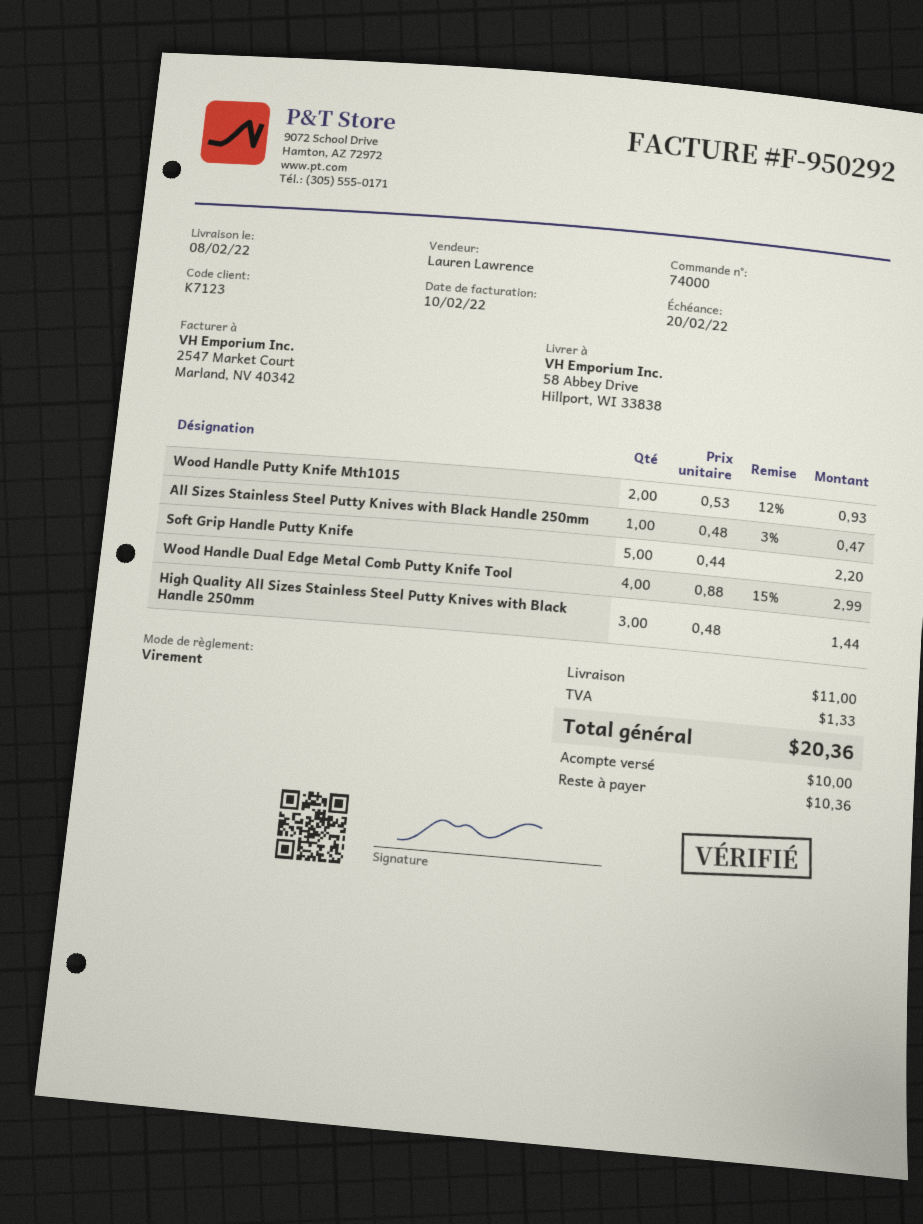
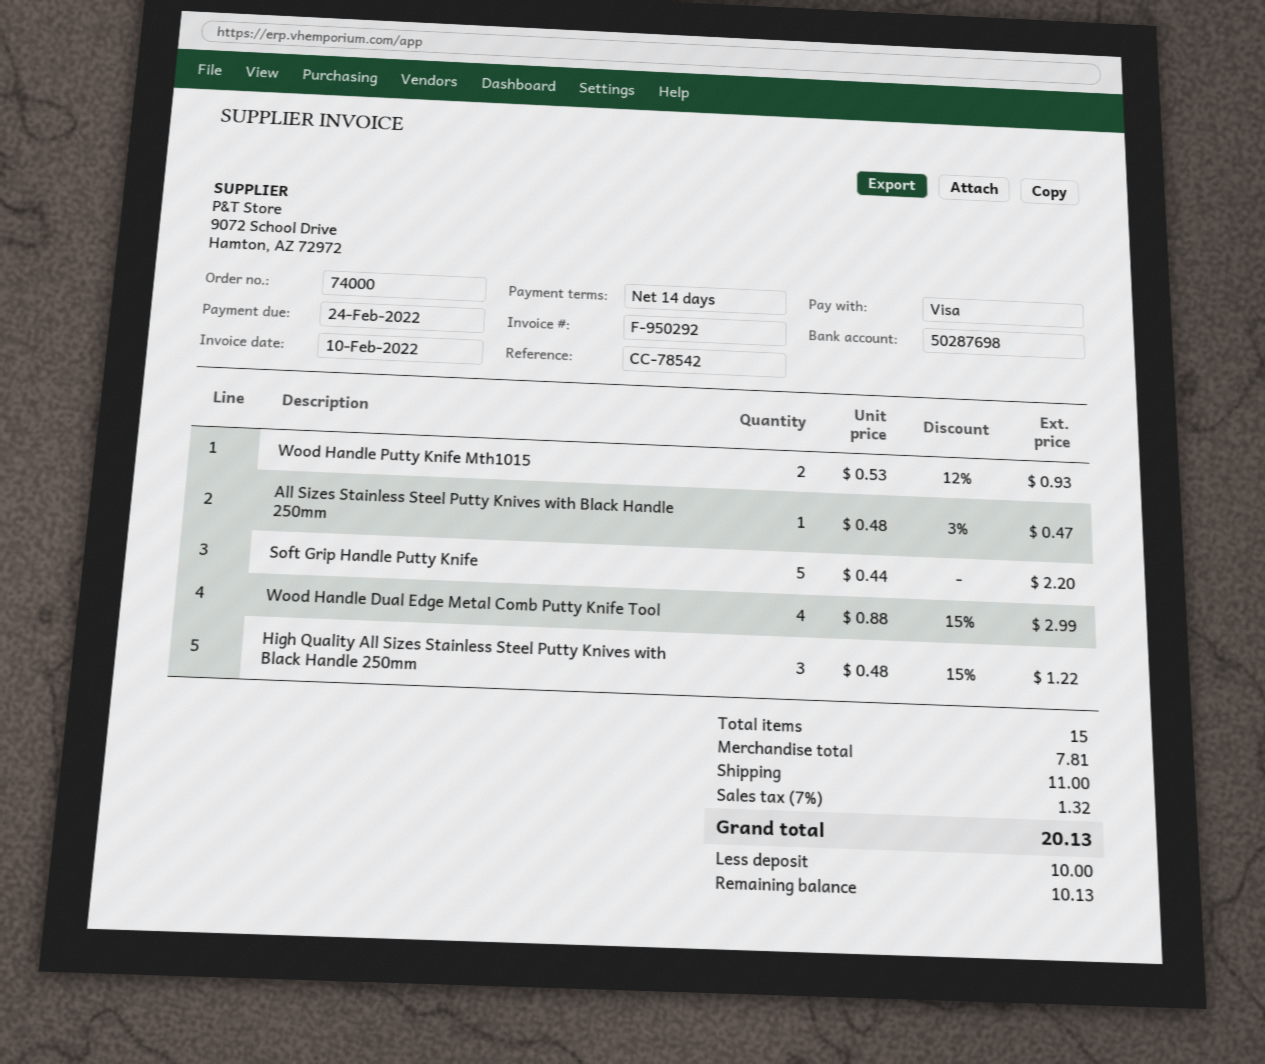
due date: 2022-02-20 -> 2022-02-24
payment method: bank transfer -> Visa
High Quality All Sizes Stainless Steel Putty Knives with Black Handle 250mm: 3 x 0.48 = 1.44 -> 3 x 0.48 - 15% = 1.22
tax: 1.33 -> 1.32
total: 20.36 -> 20.13
balance: 10.36 -> 10.13

